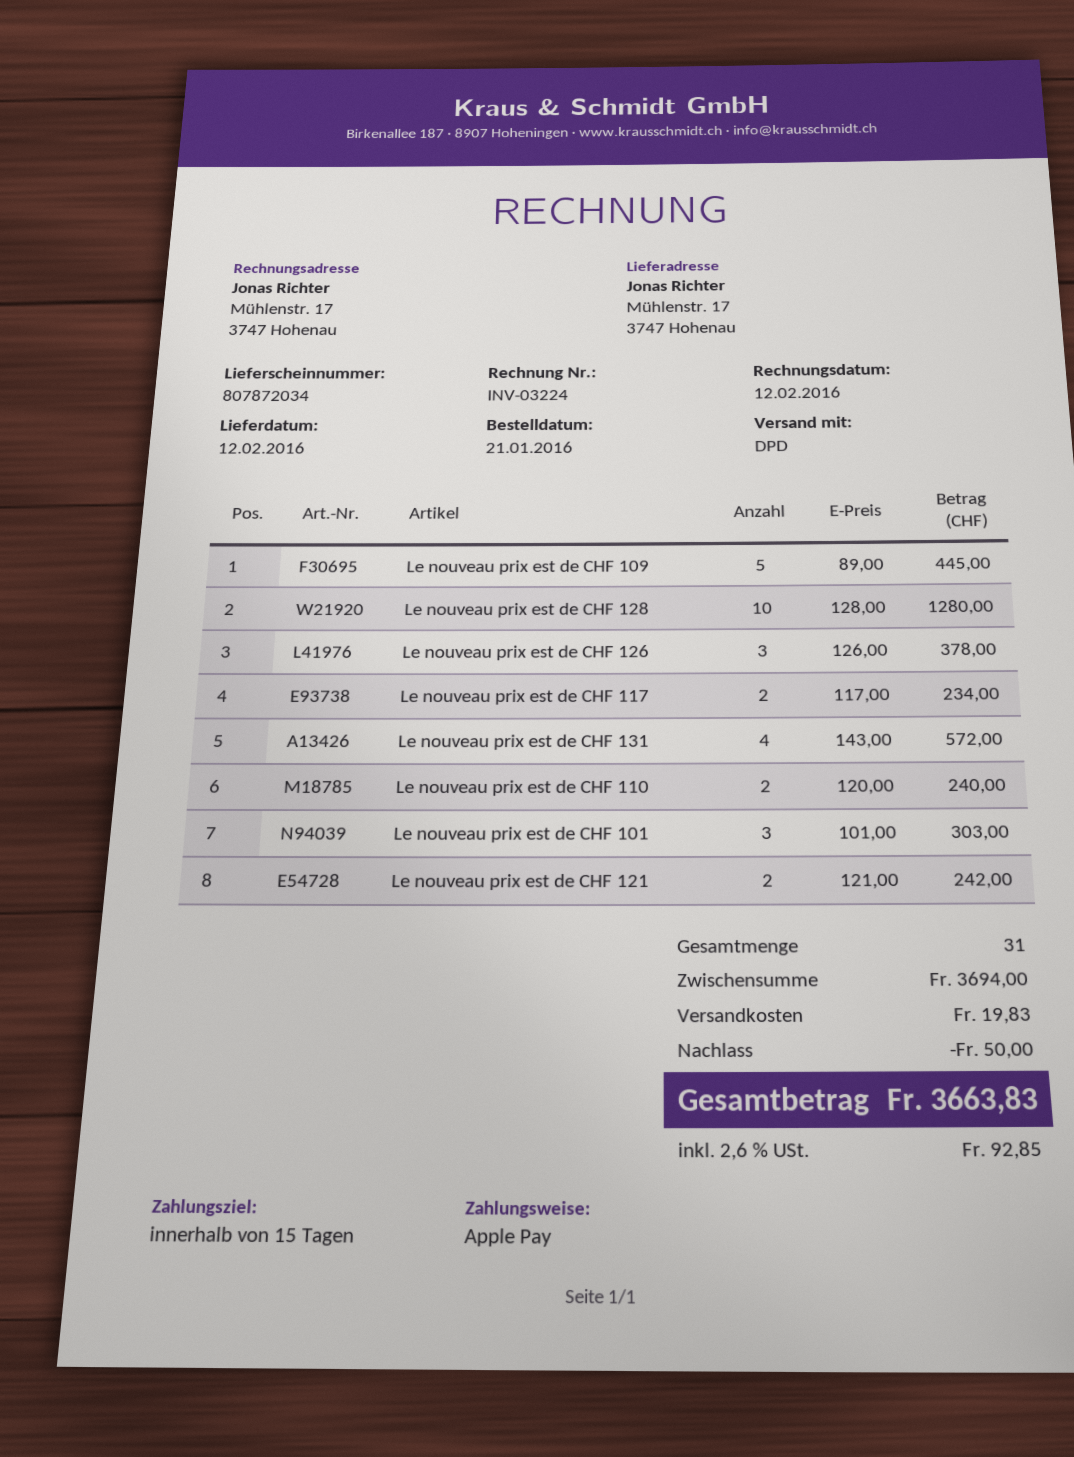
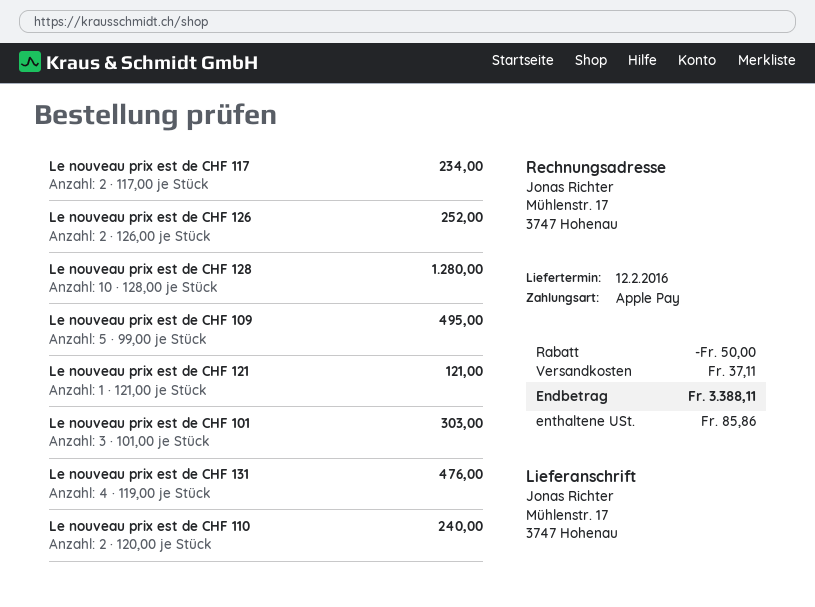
Le nouveau prix est de CHF 109: 5 x 89.00 = 445.00 -> 5 x 99.00 = 495.00
Le nouveau prix est de CHF 126: 3 x 126.00 = 378.00 -> 2 x 126.00 = 252.00
Le nouveau prix est de CHF 131: 4 x 143.00 = 572.00 -> 4 x 119.00 = 476.00
Le nouveau prix est de CHF 121: 2 x 121.00 = 242.00 -> 1 x 121.00 = 121.00
shipping: 19.83 -> 37.11
tax: 92.85 -> 85.86
total: 3663.83 -> 3388.11

